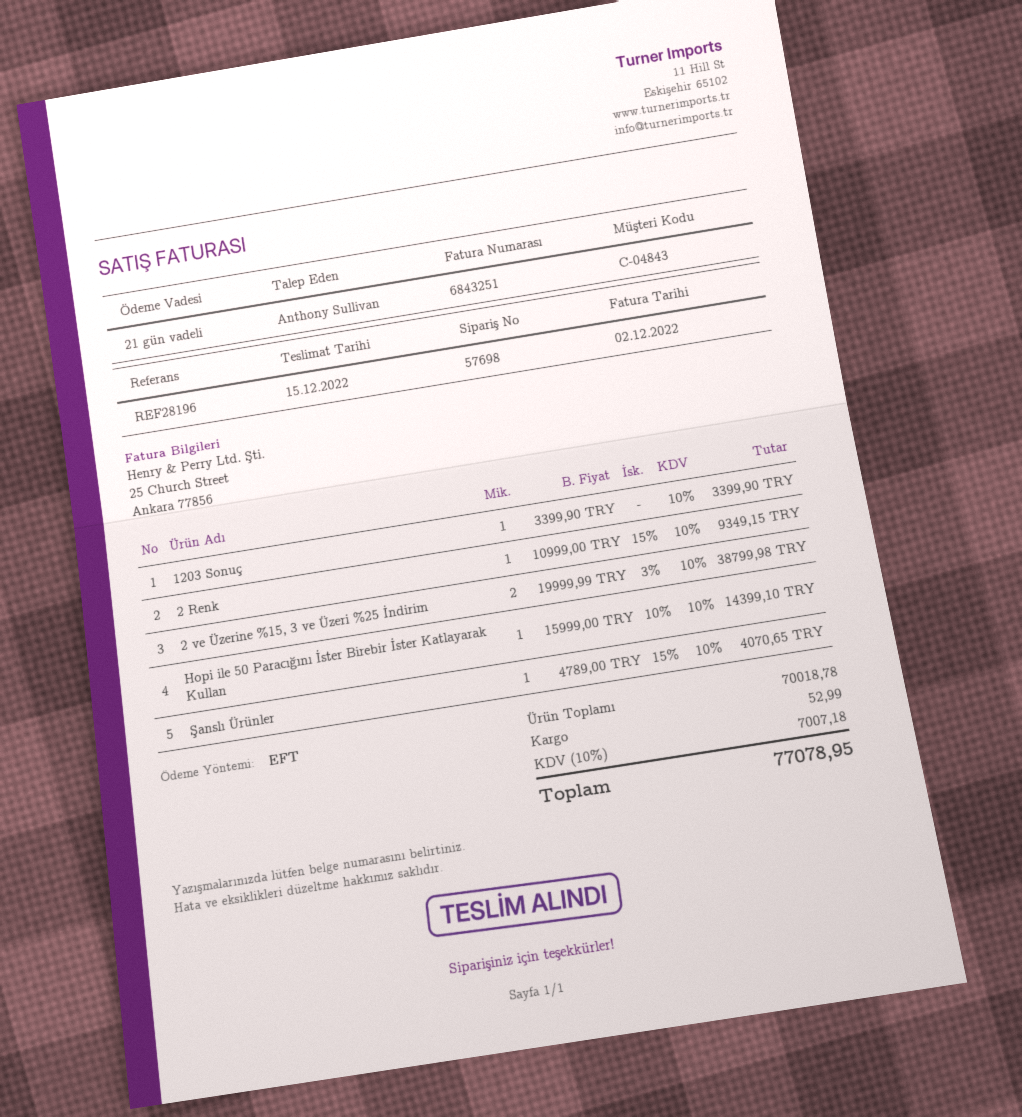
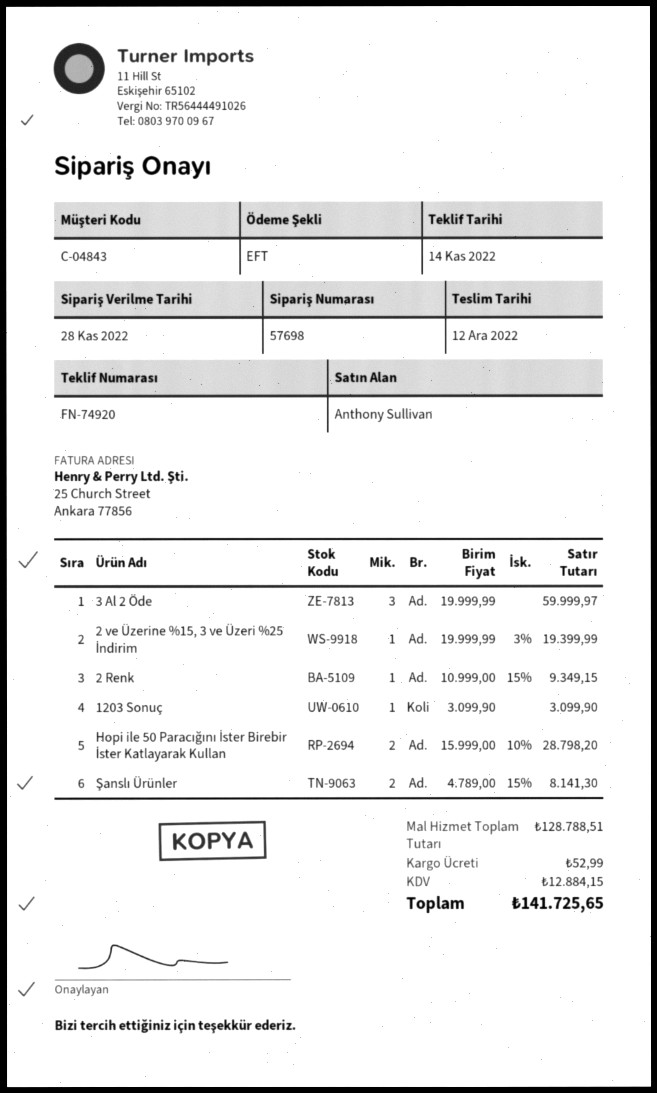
delivery date: 2022-12-15 -> 2022-12-12
1203 Sonuç: 1 x 3399.90 = 3399.90 -> 1 x 3099.90 = 3099.90
2 ve Üzerine %15, 3 ve Üzeri %25 İndirim: 2 x 19999.99 - 3% = 38799.98 -> 1 x 19999.99 - 3% = 19399.99
Hopi ile 50 Paracığını İster Birebir İster Katlayarak Kullan: 1 x 15999.00 - 10% = 14399.10 -> 2 x 15999.00 - 10% = 28798.20
Şanslı Ürünler: 1 x 4789.00 - 15% = 4070.65 -> 2 x 4789.00 - 15% = 8141.30
3 Al 2 Öde: none -> 3 x 19999.99 = 59999.97
subtotal: 70018.78 -> 128788.51
tax: 7007.18 -> 12884.15
total: 77078.95 -> 141725.65

